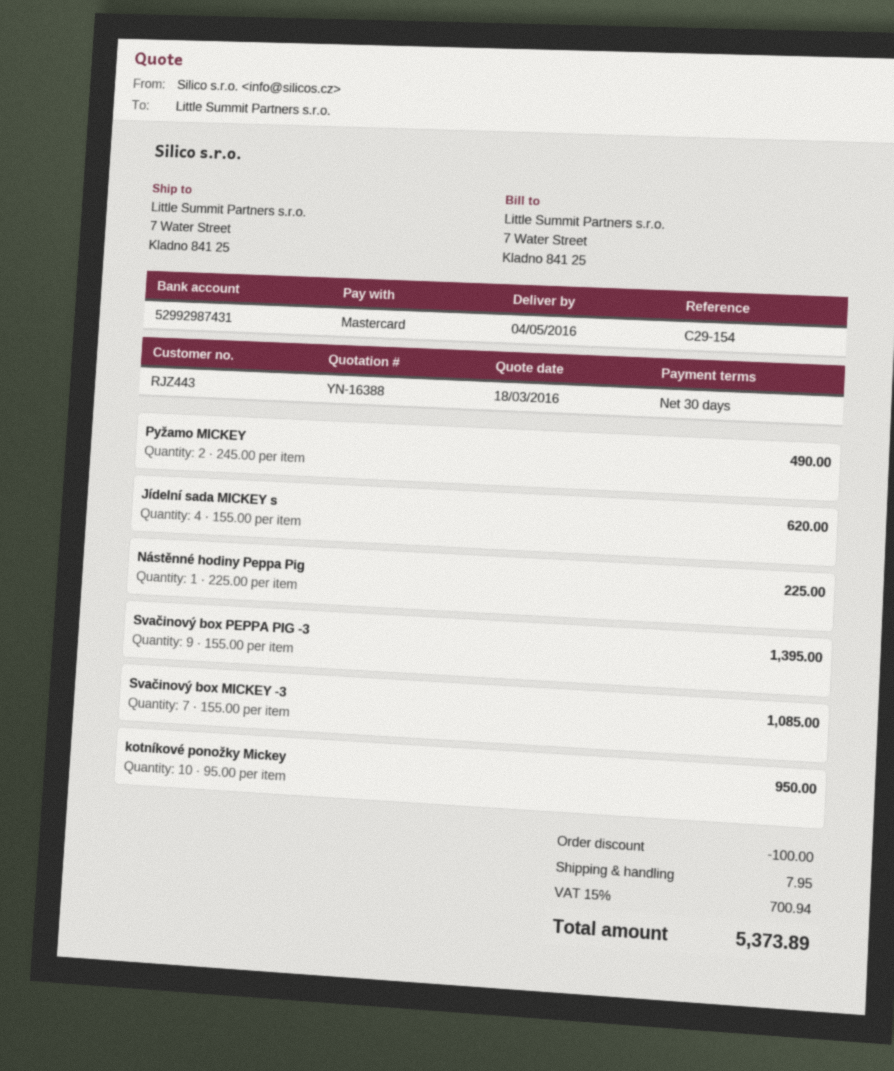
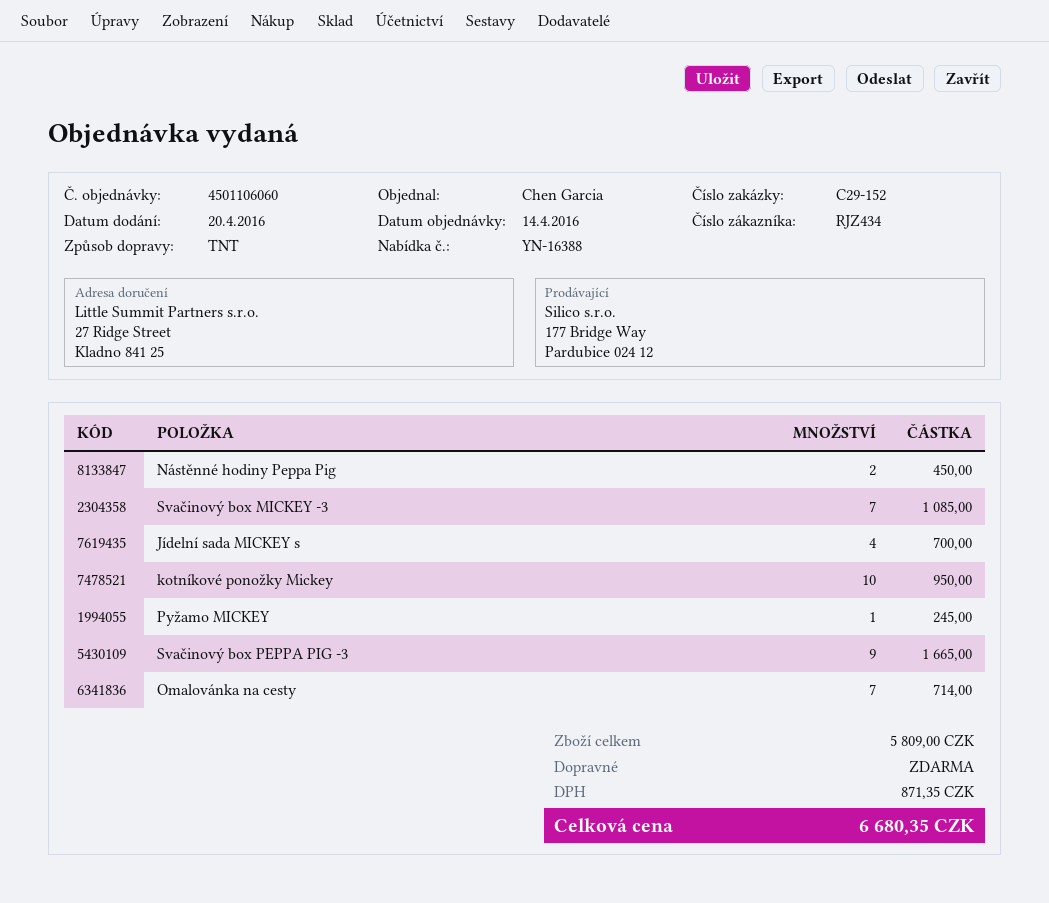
delivery date: 2016-05-04 -> 2016-04-20
customer number: RJZ443 -> RJZ434
reference: C29-154 -> C29-152
ship to: 7 Water Street, Kladno 841 25 -> 27 Ridge Street, Kladno 841 25
Pyžamo MICKEY: 2 for 490.00 -> 1 for 245.00
Jídelní sada MICKEY s: 4 for 620.00 -> 4 for 700.00
Nástěnné hodiny Peppa Pig: 1 for 225.00 -> 2 for 450.00
Svačinový box PEPPA PIG -3: 9 for 1395.00 -> 9 for 1665.00
Omalovánka na cesty: none -> 7 for 714.00
discount: 100.00 -> none
shipping: 7.95 -> 0.00
tax: 700.94 -> 871.35
total: 5373.89 -> 6680.35

